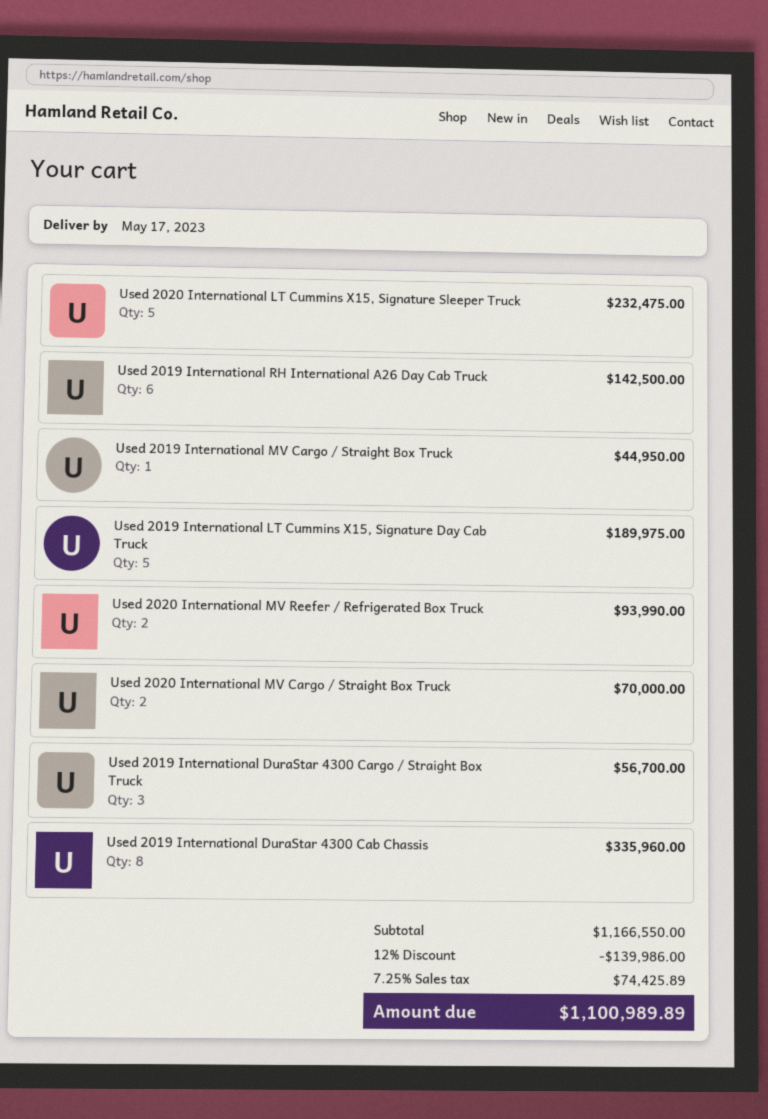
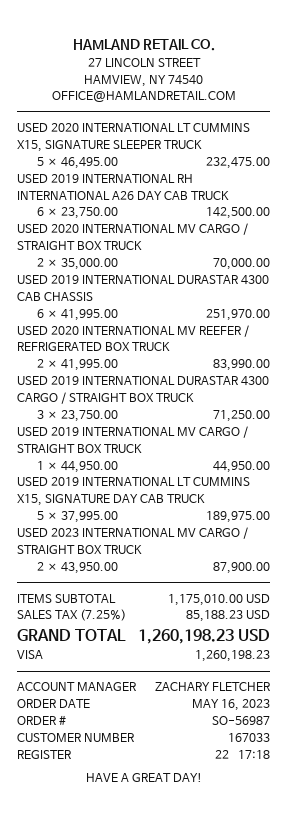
Used 2020 International MV Reefer / Refrigerated Box Truck: 2 for 93990.00 -> 2 for 83990.00
Used 2019 International DuraStar 4300 Cargo / Straight Box Truck: 3 for 56700.00 -> 3 for 71250.00
Used 2019 International DuraStar 4300 Cab Chassis: 8 for 335960.00 -> 6 for 251970.00
USED 2023 INTERNATIONAL MV CARGO / STRAIGHT BOX TRUCK: none -> 2 for 87900.00
subtotal: 1166550.00 -> 1175010.00
discount: 12% = 139986.00 -> none
tax: 7.25% = 74425.89 -> 7.25% = 85188.23
total: 1100989.89 -> 1260198.23

